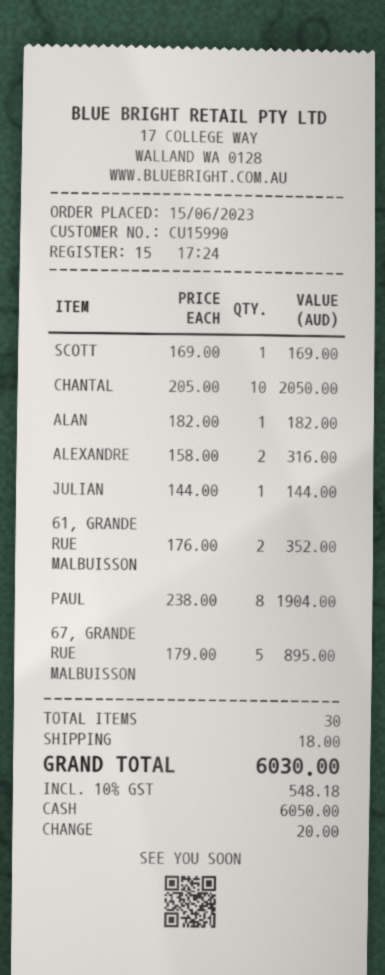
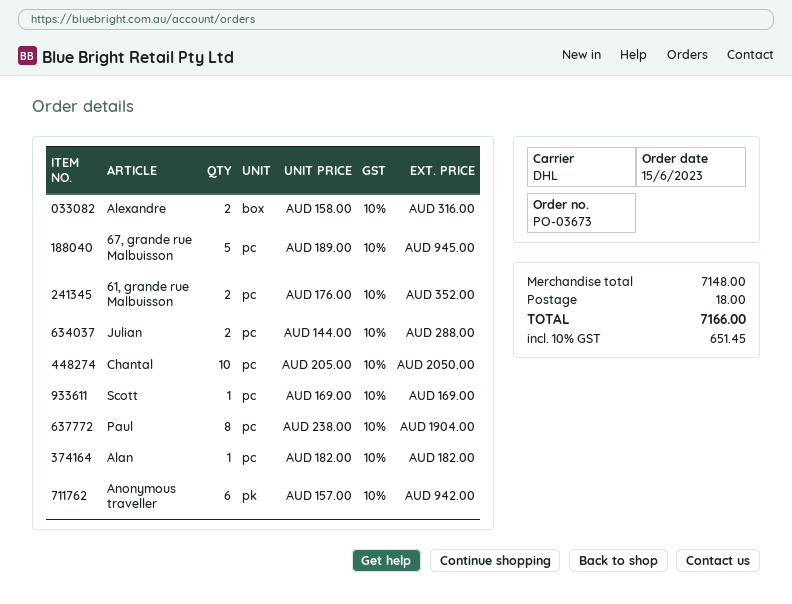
JULIAN: 1 x 144.00 = 144.00 -> 2 x 144.00 = 288.00
67, GRANDE RUE MALBUISSON: 5 x 179.00 = 895.00 -> 5 x 189.00 = 945.00
Anonymous traveller: none -> 6 x 157.00 = 942.00
tax: 10% = 548.18 -> 10% = 651.45
total: 6030.00 -> 7166.00

